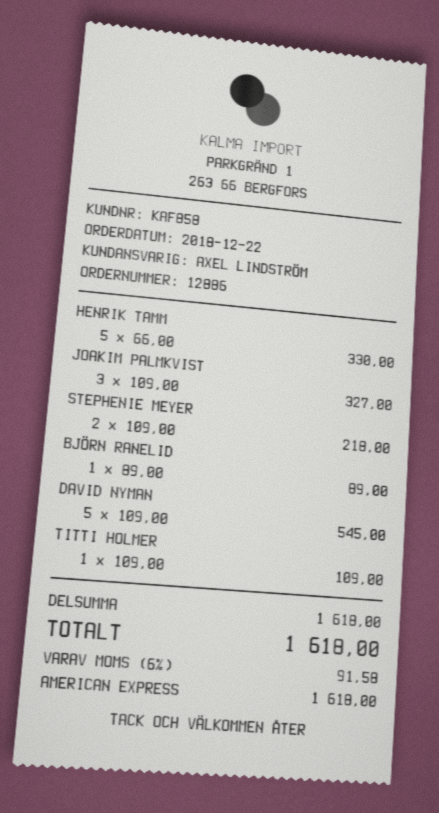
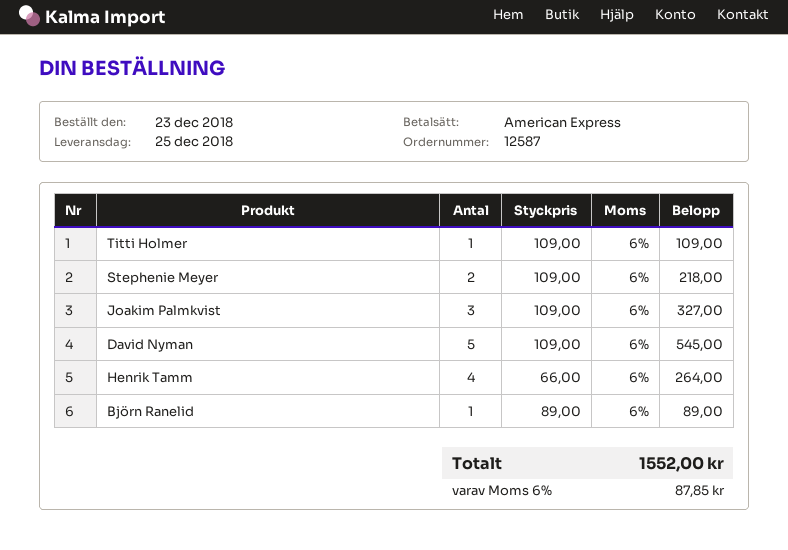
order number: 12886 -> 12587
order date: 2018-12-22 -> 2018-12-23
HENRIK TAMM: 5 x 66.00 = 330.00 -> 4 x 66.00 = 264.00
tax: 6% = 91.58 -> 6% = 87.85
total: 1618.00 -> 1552.00

